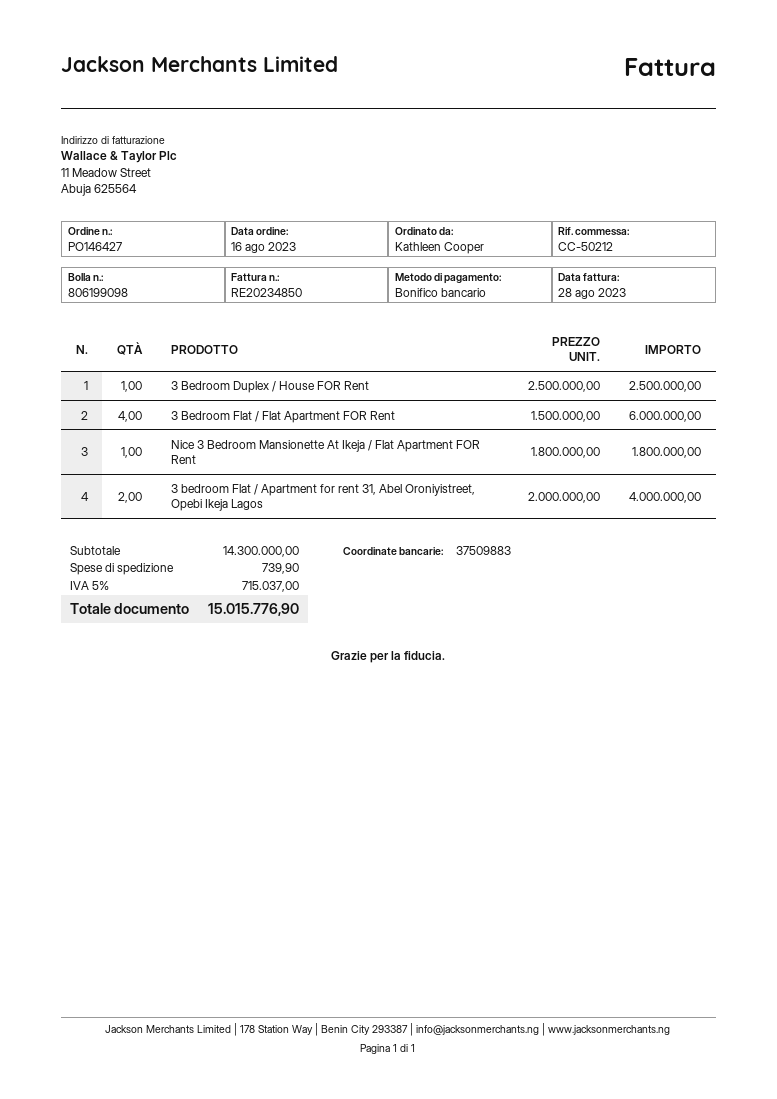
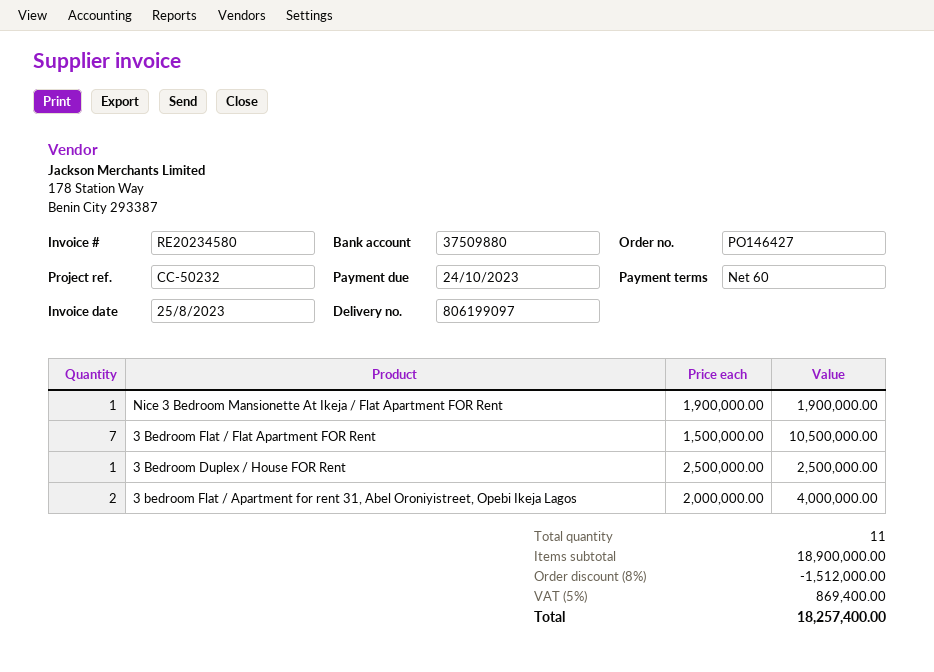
delivery note number: 806199098 -> 806199097
invoice number: RE20234850 -> RE20234580
invoice date: 2023-08-28 -> 2023-08-25
reference: CC-50212 -> CC-50232
bank account: 37509883 -> 37509880
3 Bedroom Flat / Flat Apartment FOR Rent: 4 x 1500000.00 = 6000000.00 -> 7 x 1500000.00 = 10500000.00
Nice 3 Bedroom Mansionette At Ikeja / Flat Apartment FOR Rent: 1 x 1800000.00 = 1800000.00 -> 1 x 1900000.00 = 1900000.00
subtotal: 14300000.00 -> 18900000.00
discount: none -> 8% = 1512000.00
shipping: 739.90 -> none
tax: 5% = 715037.00 -> 5% = 869400.00
total: 15015776.90 -> 18257400.00

